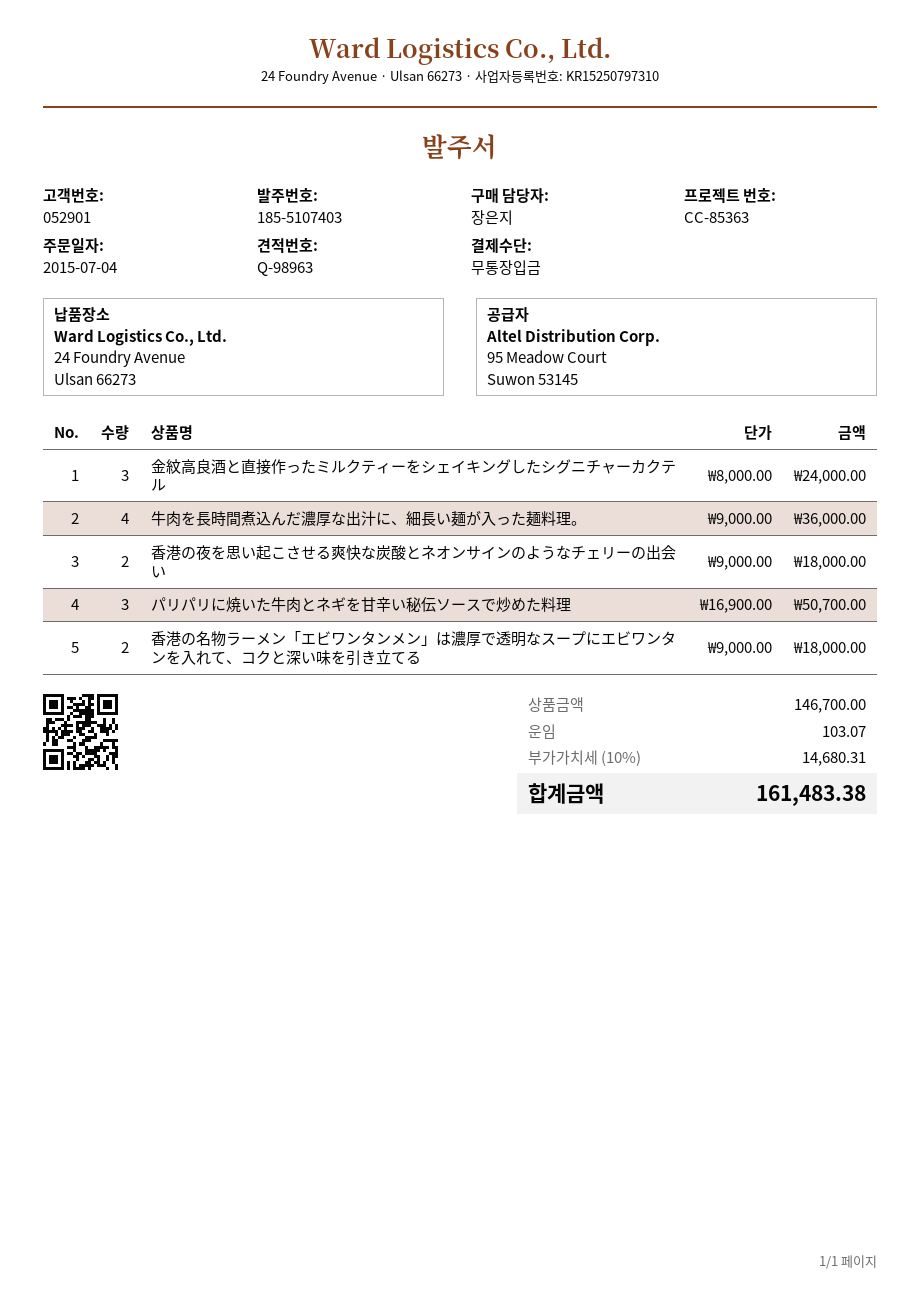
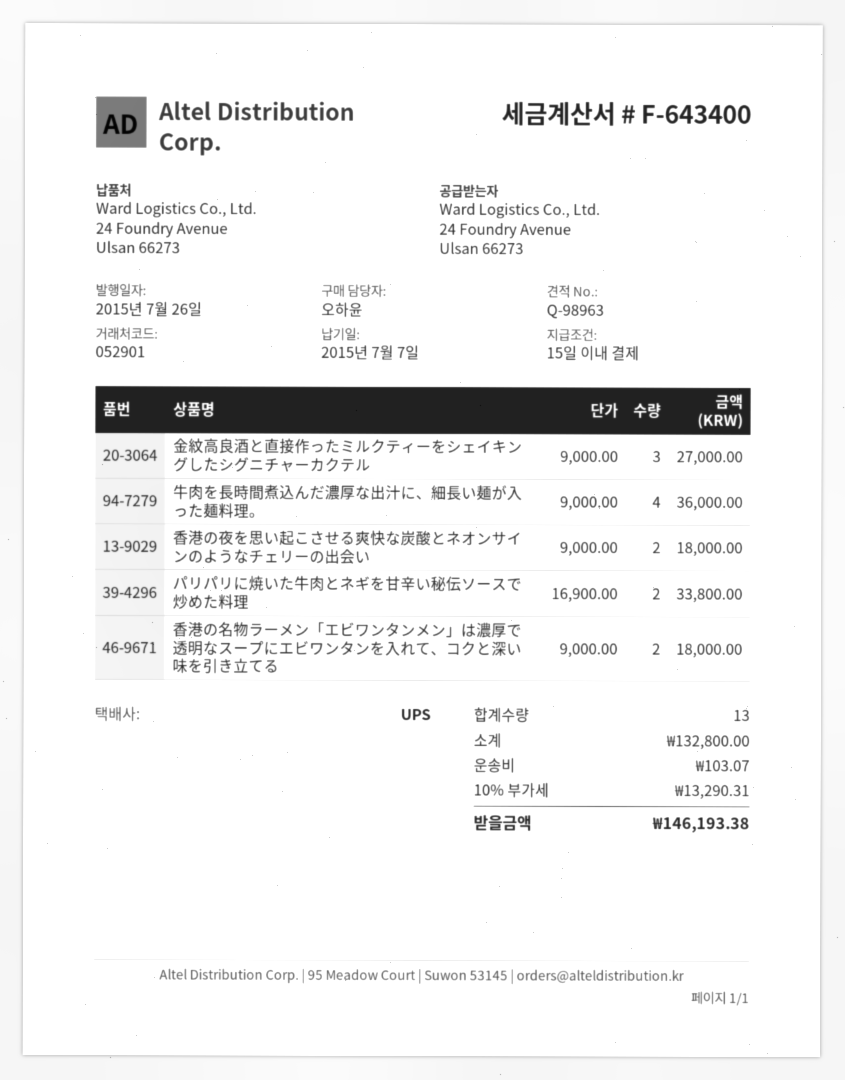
ordered by: 장은지 -> 오하윤
金紋高良酒と直接作ったミルクティーをシェイキングしたシグニチャーカクテル: 3 x 8000.00 = 24000.00 -> 3 x 9000.00 = 27000.00
パリパリに焼いた牛肉とネギを甘辛い秘伝ソースで炒めた料理: 3 x 16900.00 = 50700.00 -> 2 x 16900.00 = 33800.00
subtotal: 146700.00 -> 132800.00
tax: 10% = 14680.31 -> 10% = 13290.31
total: 161483.38 -> 146193.38

